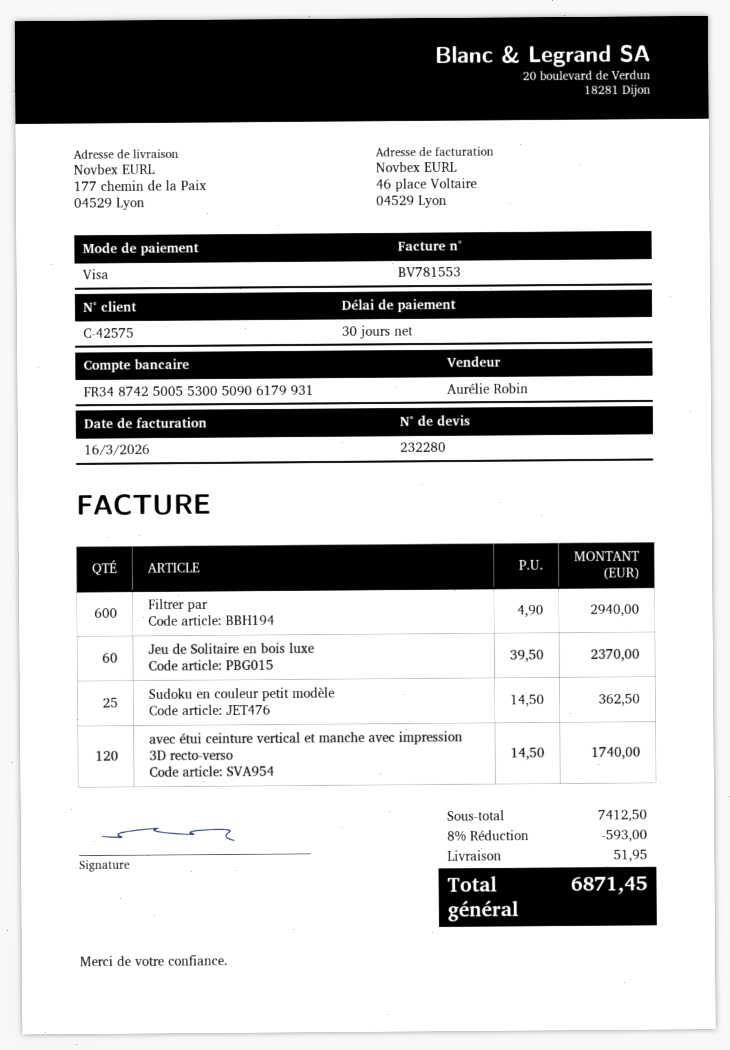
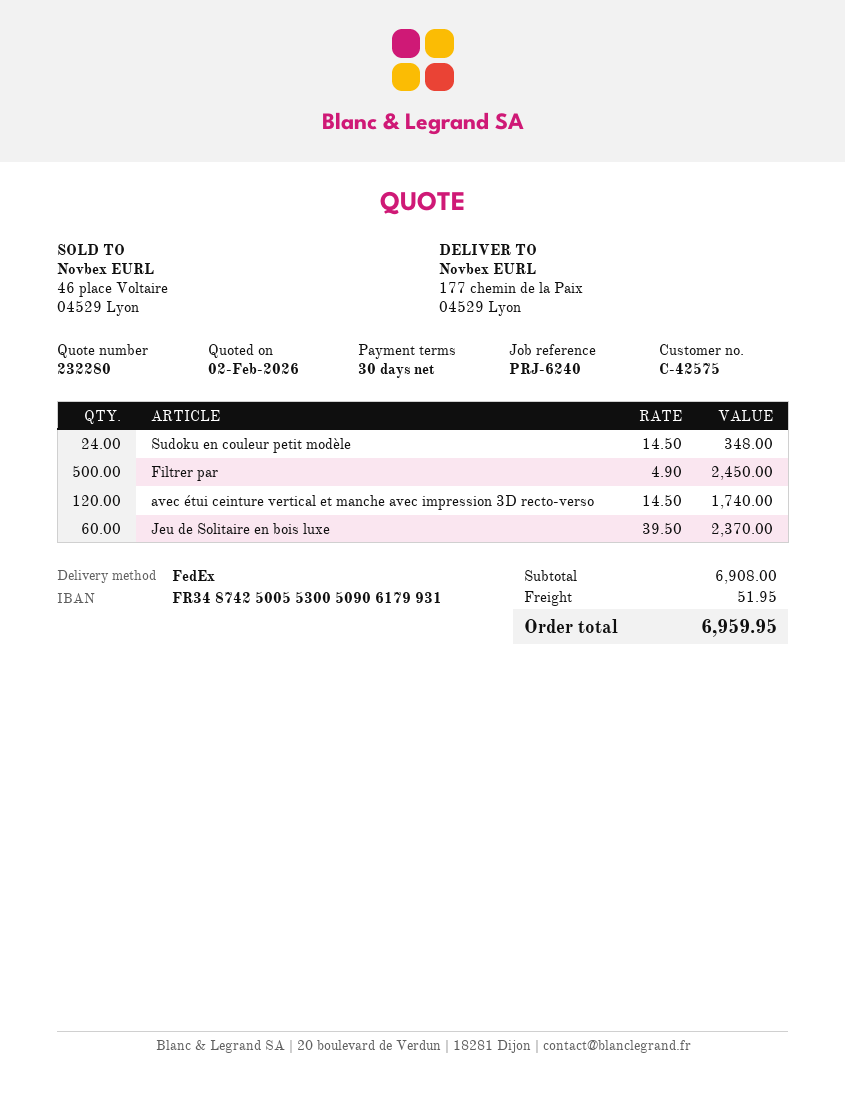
Filtrer par: 600 x 4.90 = 2940.00 -> 500 x 4.90 = 2450.00
Sudoku en couleur petit modèle: 25 x 14.50 = 362.50 -> 24 x 14.50 = 348.00
subtotal: 7412.50 -> 6908.00
discount: 8% = 593.00 -> none
total: 6871.45 -> 6959.95

